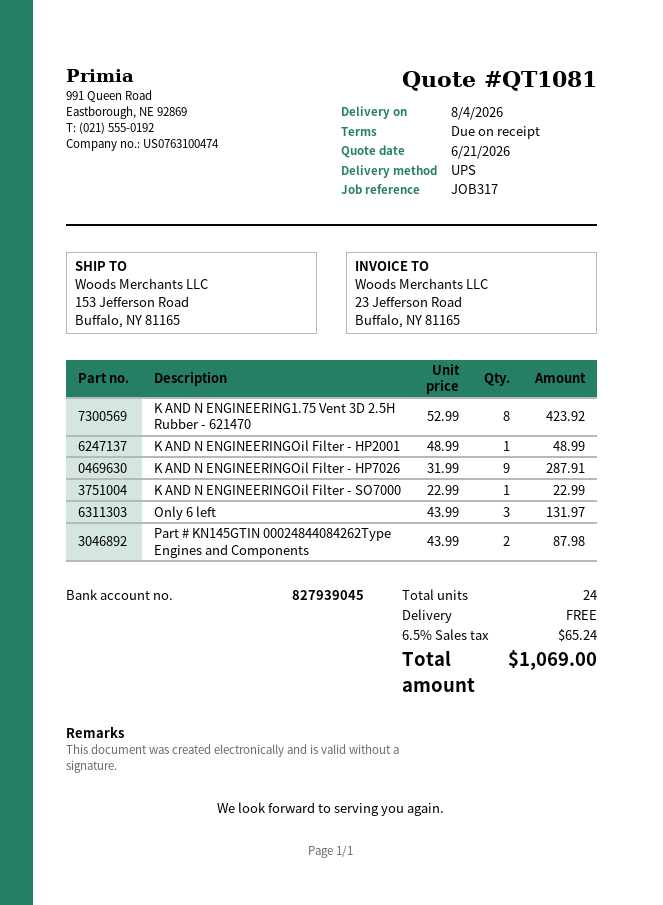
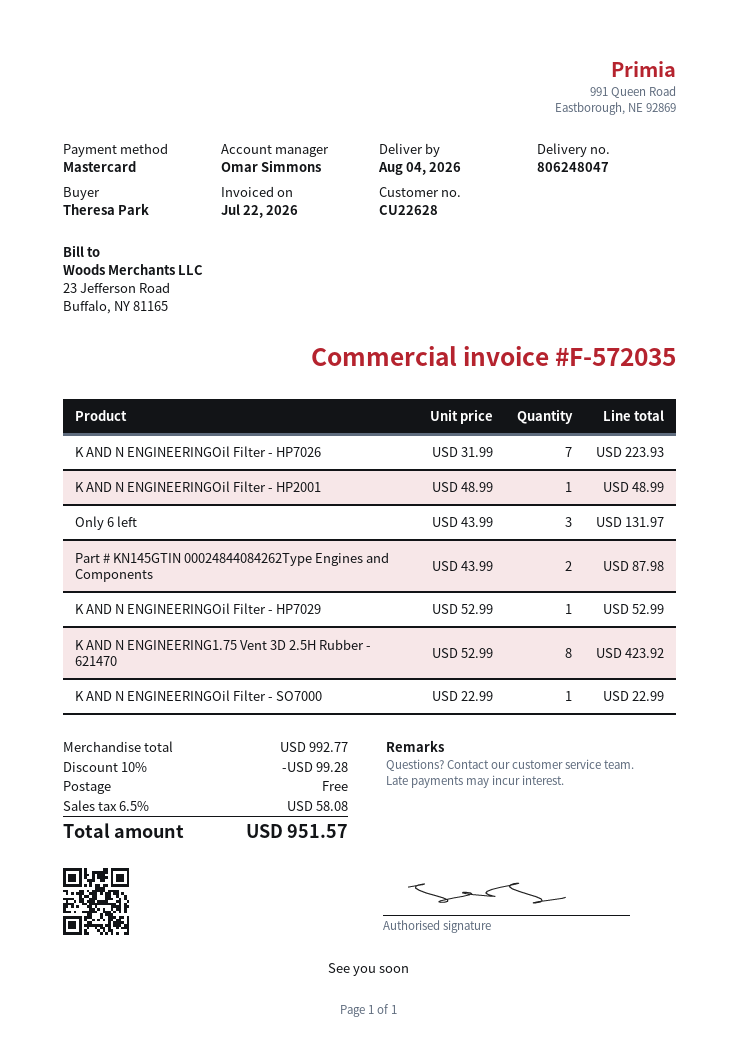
K AND N ENGINEERINGOil Filter - HP7026: 9 x 31.99 = 287.91 -> 7 x 31.99 = 223.93
K AND N ENGINEERINGOil Filter - HP7029: none -> 1 x 52.99 = 52.99
discount: none -> 10% = 99.28
tax: 6.5% = 65.24 -> 6.5% = 58.08
total: 1069.00 -> 951.57

